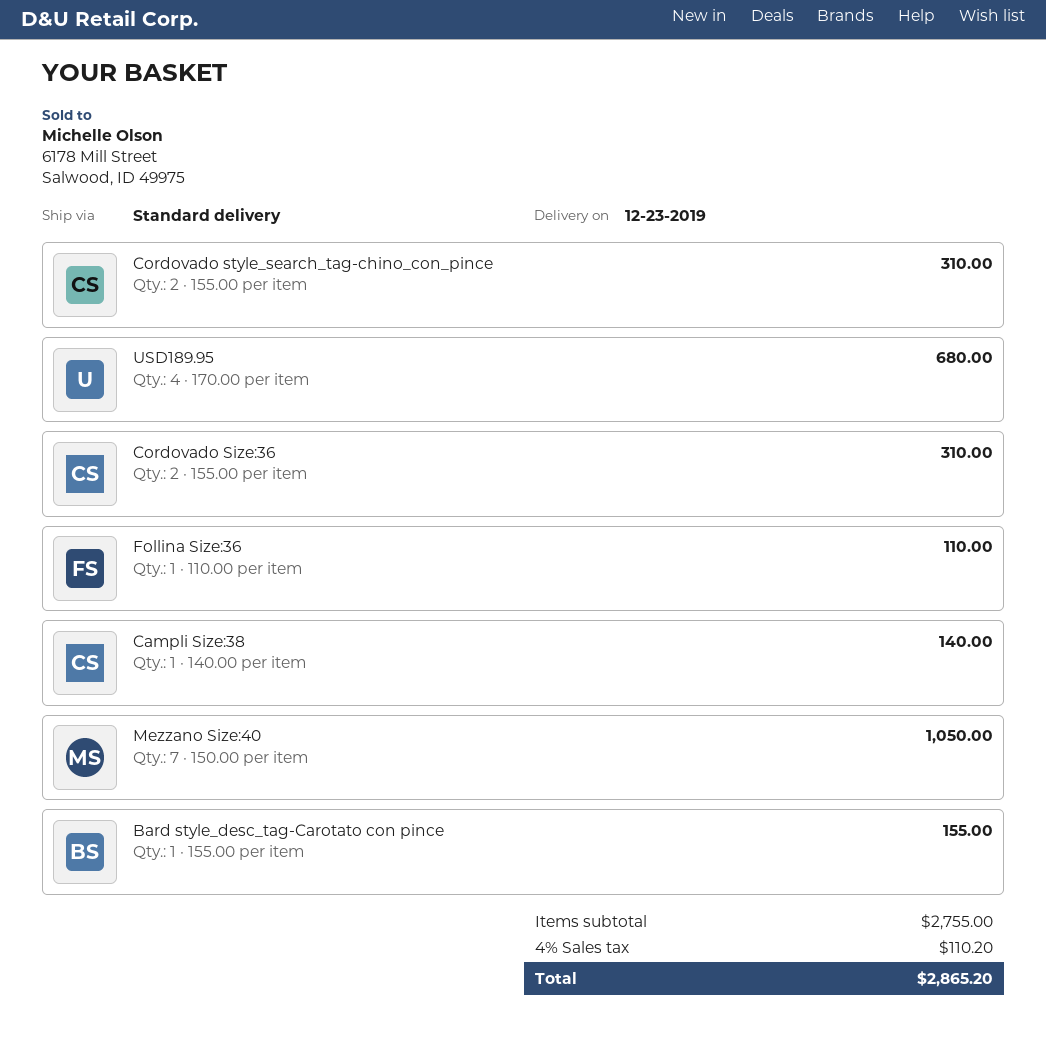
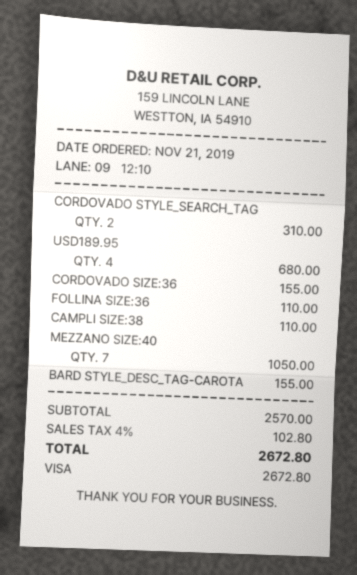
Cordovado Size:36: 2 for 310.00 -> 1 for 155.00
Campli Size:38: 1 for 140.00 -> 1 for 110.00
subtotal: 2755.00 -> 2570.00
tax: 4% = 110.20 -> 4% = 102.80
total: 2865.20 -> 2672.80

